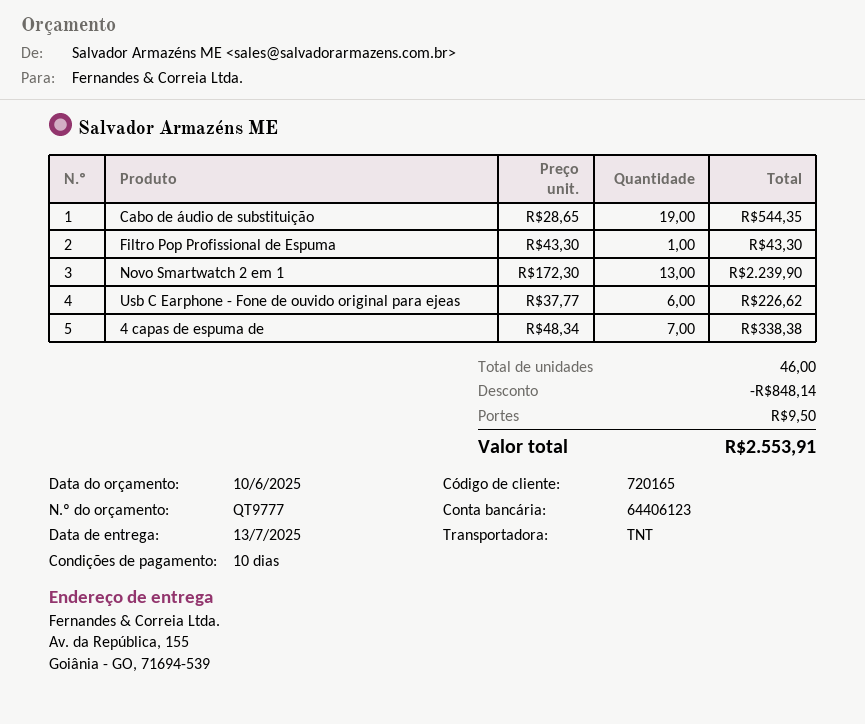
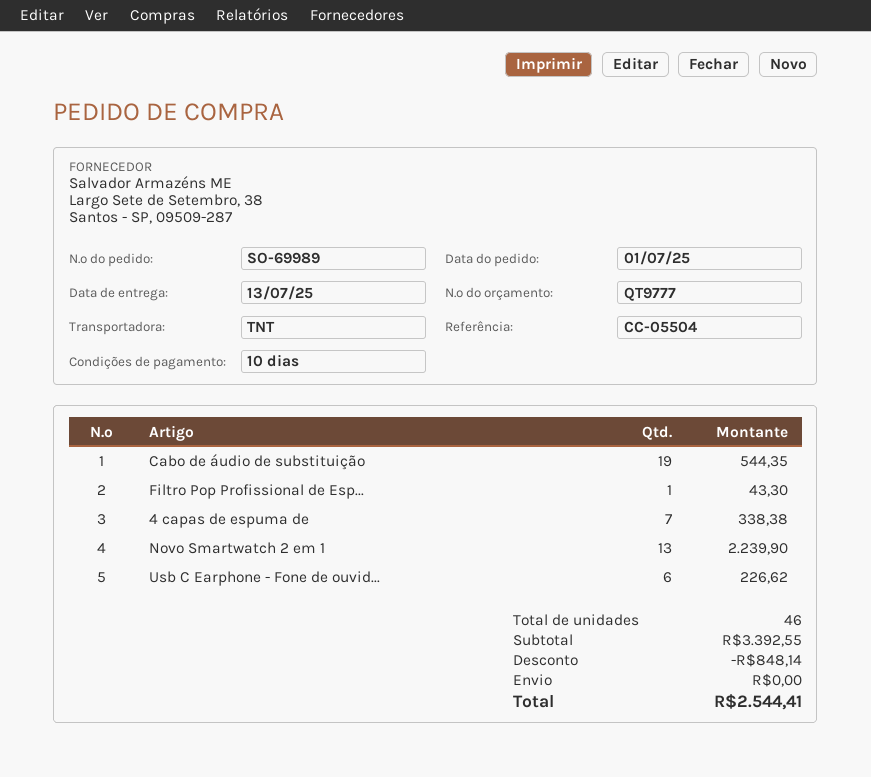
shipping: 9.50 -> 0.00
total: 2553.91 -> 2544.41

